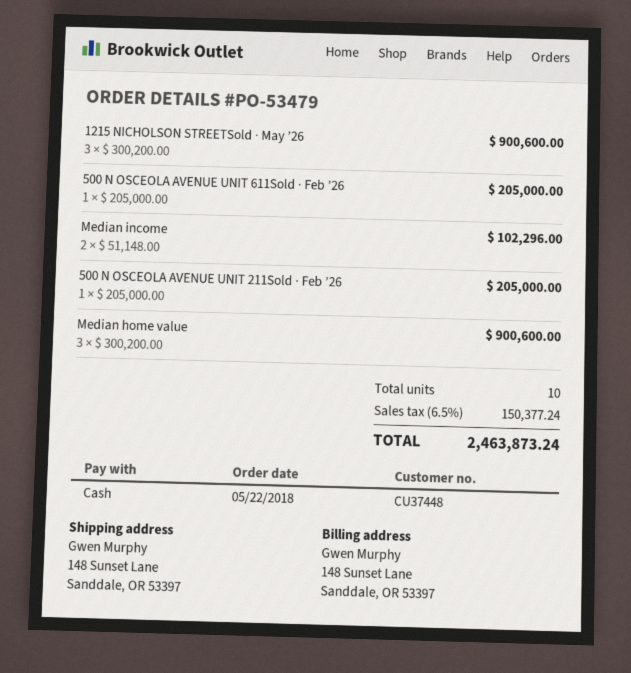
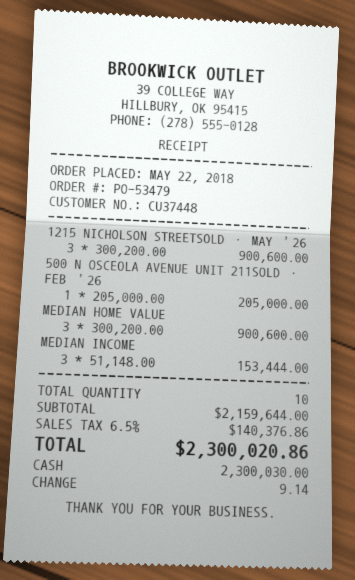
500 N OSCEOLA AVENUE UNIT 611Sold · Feb ’26: 1 x 205000.00 = 205000.00 -> none
Median income: 2 x 51148.00 = 102296.00 -> 3 x 51148.00 = 153444.00
tax: 6.5% = 150377.24 -> 6.5% = 140376.86
total: 2463873.24 -> 2300020.86

